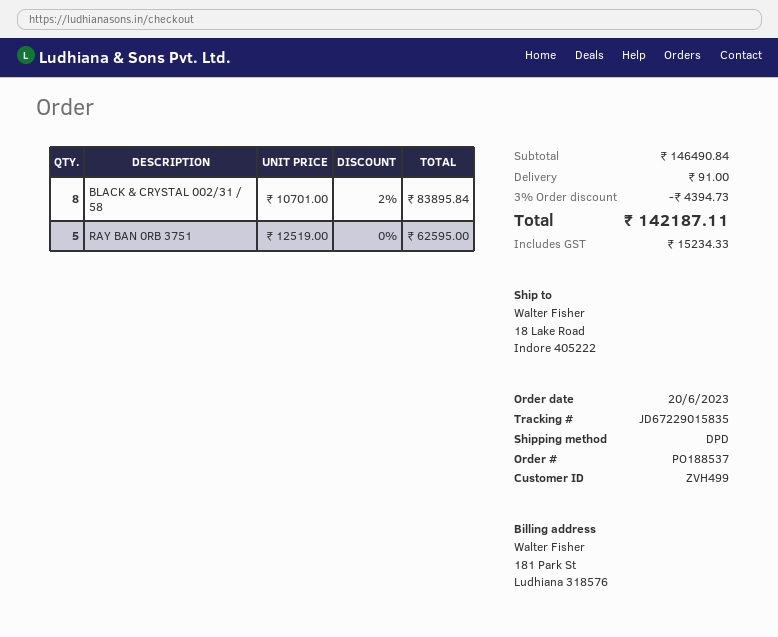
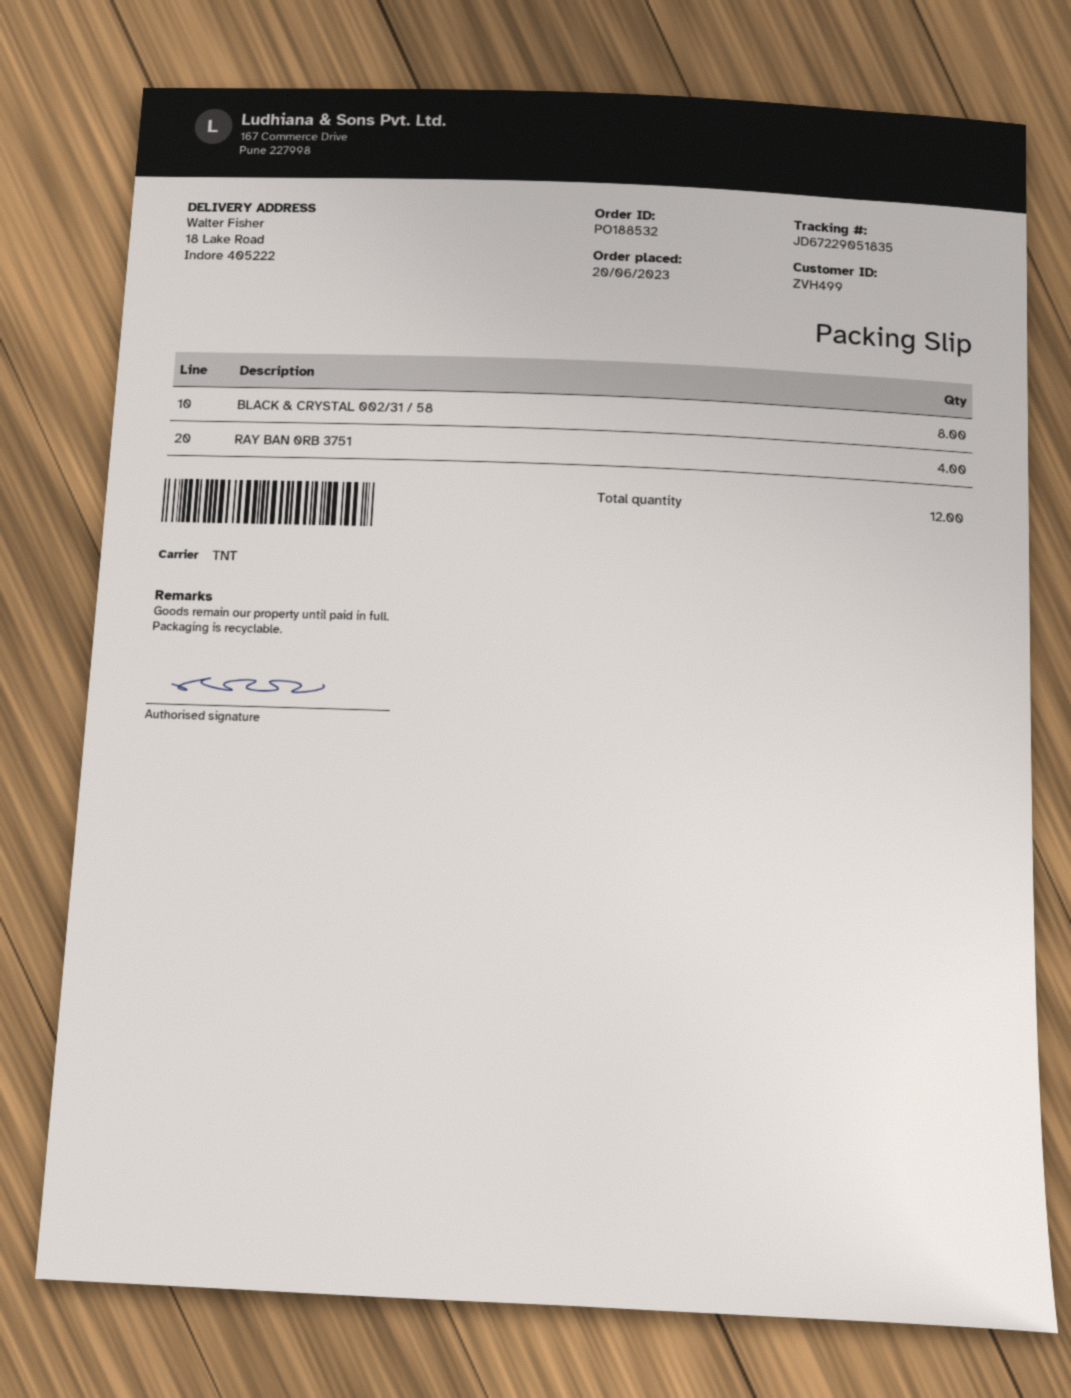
order number: PO188537 -> PO188532
shipping method: DPD -> TNT
tracking number: JD67229015835 -> JD67229051835
RAY BAN 0RB 3751: 5 -> 4

